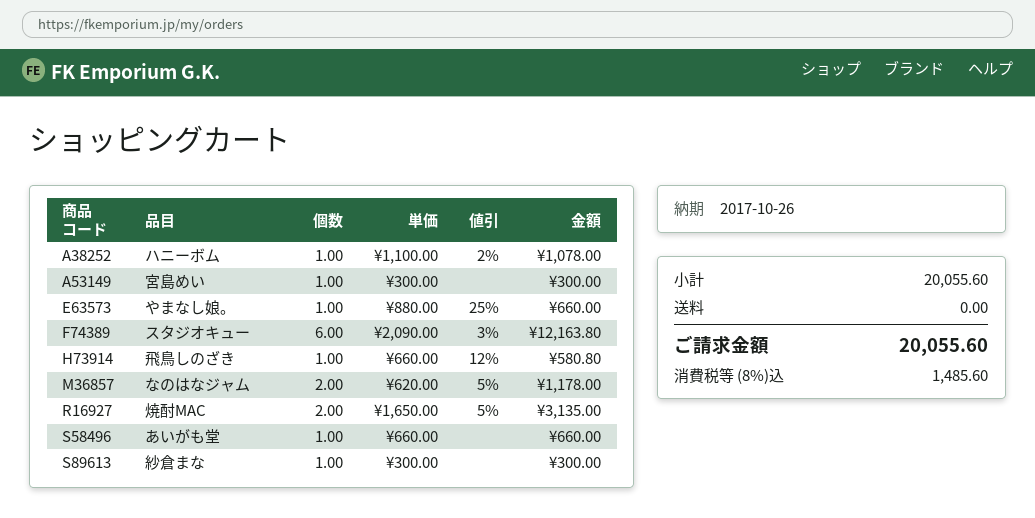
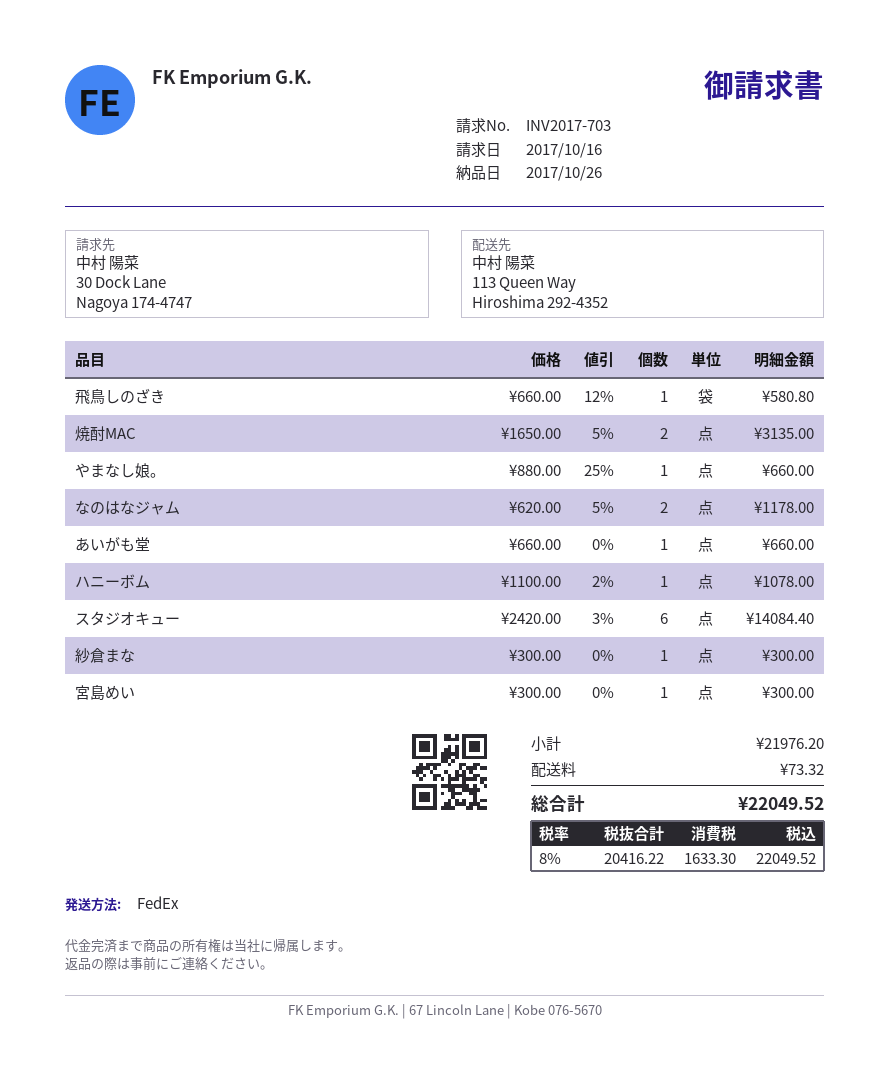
スタジオキュー: 6 x 2090.00 - 3% = 12163.80 -> 6 x 2420.00 - 3% = 14084.40
subtotal: 20055.60 -> 21976.20
shipping: 0.00 -> 73.32
tax: 8% = 1485.60 -> 8% = 1633.30
total: 20055.60 -> 22049.52

